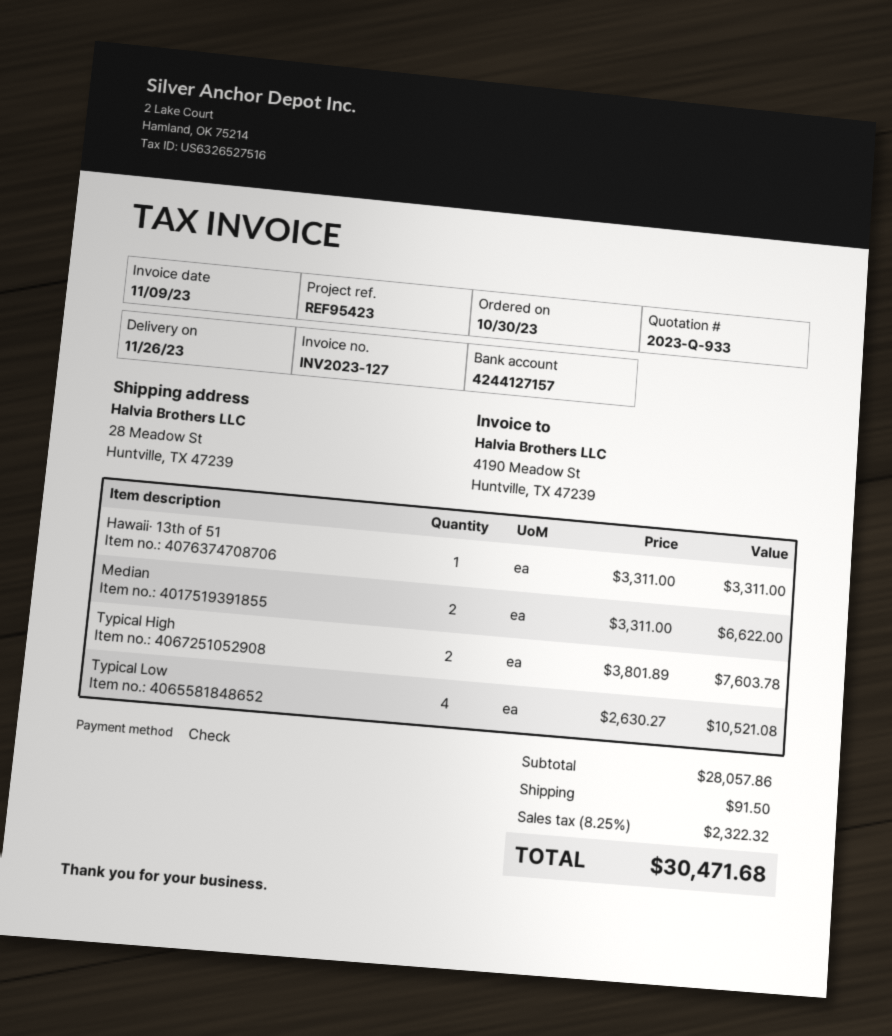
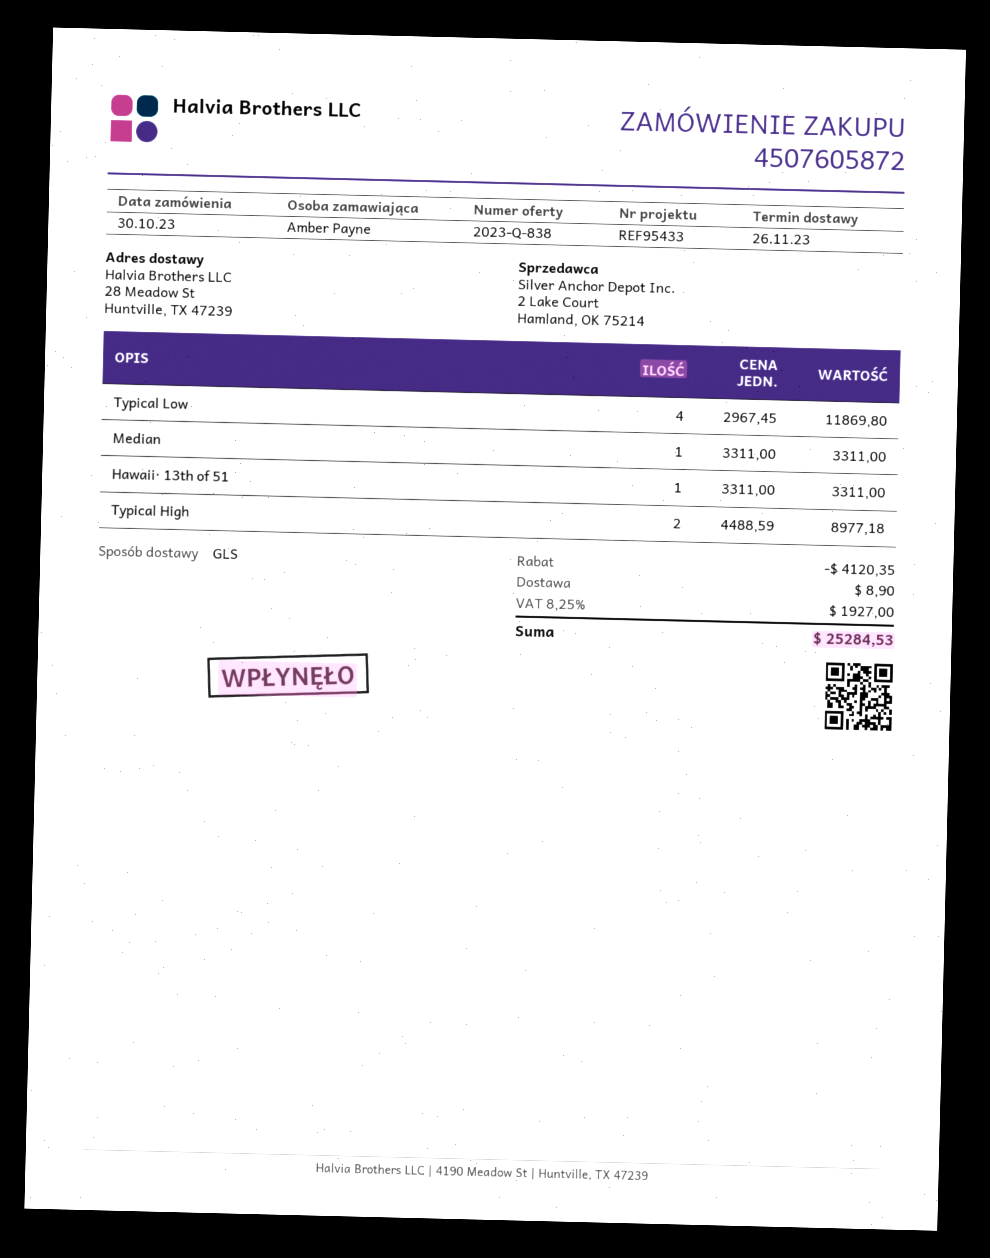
quote number: 2023-Q-933 -> 2023-Q-838
reference: REF95423 -> REF95433
Median: 2 x 3311.00 = 6622.00 -> 1 x 3311.00 = 3311.00
Typical High: 2 x 3801.89 = 7603.78 -> 2 x 4488.59 = 8977.18
Typical Low: 4 x 2630.27 = 10521.08 -> 4 x 2967.45 = 11869.80
discount: none -> 4120.35
shipping: 91.50 -> 8.90
tax: 8.25% = 2322.32 -> 8.25% = 1927.00
total: 30471.68 -> 25284.53

